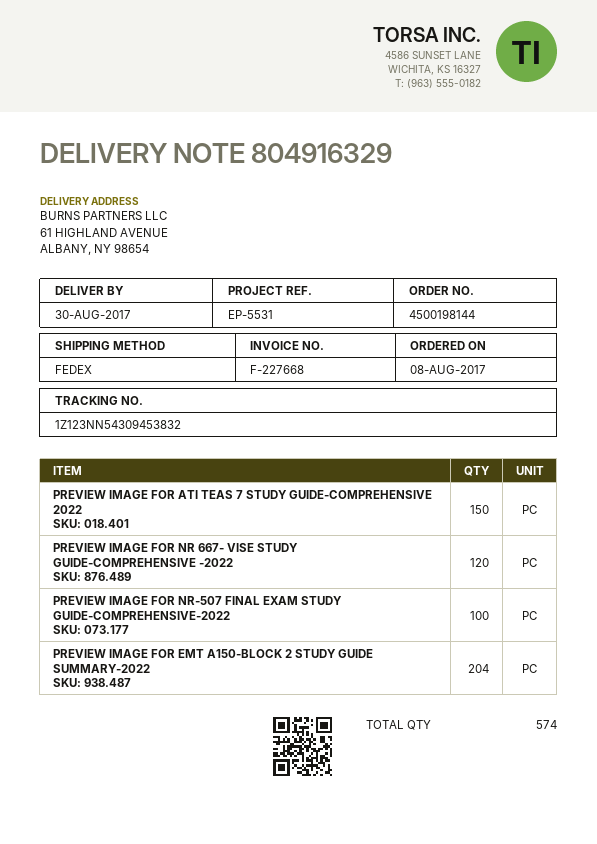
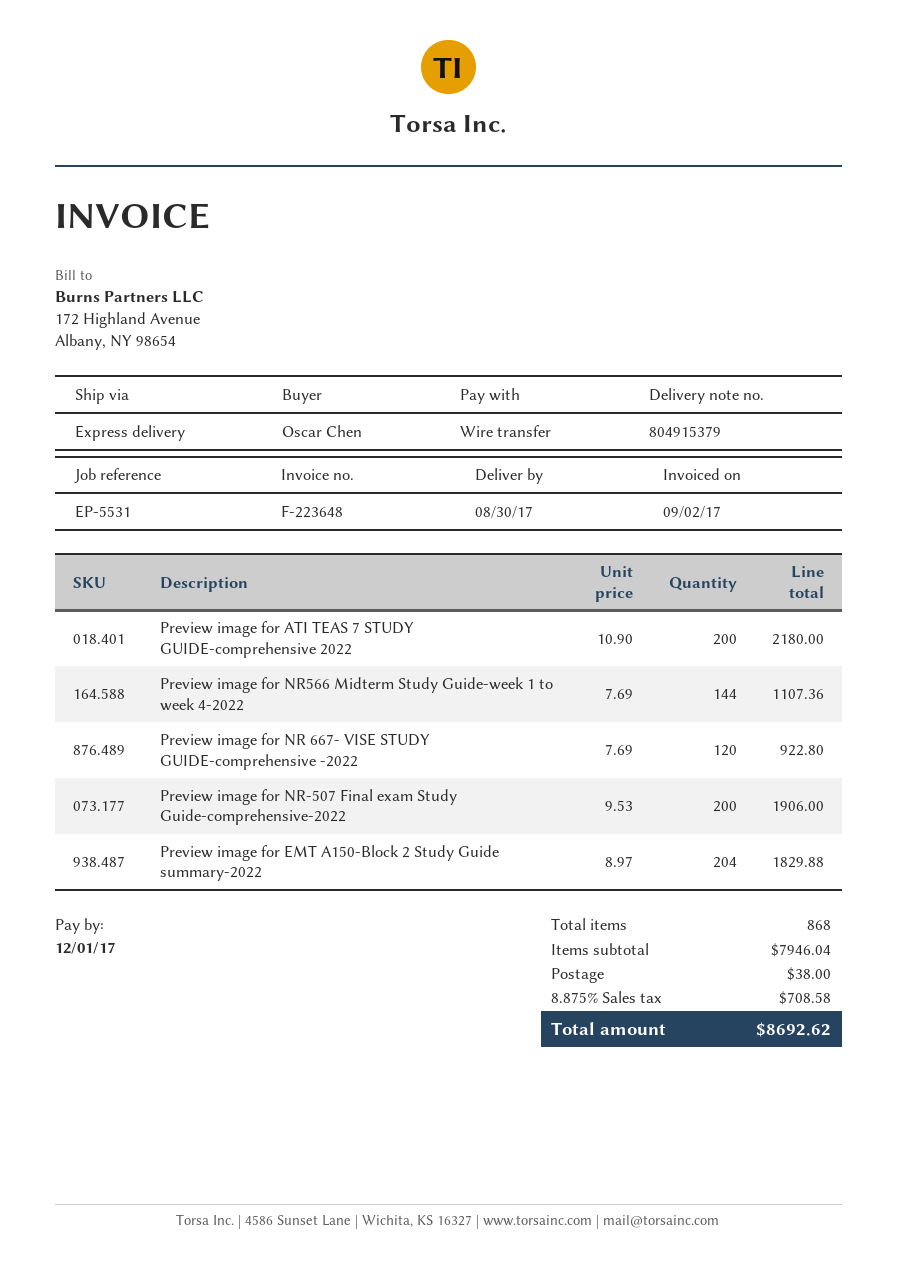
delivery note number: 804916329 -> 804915379
invoice number: F-227668 -> F-223648
shipping method: FedEx -> express
PREVIEW IMAGE FOR ATI TEAS 7 STUDY GUIDE-COMPREHENSIVE 2022: 150 -> 200
PREVIEW IMAGE FOR NR-507 FINAL EXAM STUDY GUIDE-COMPREHENSIVE-2022: 100 -> 200
Preview image for NR566 Midterm Study Guide-week 1 to week 4-2022: none -> 144
total quantity: 574 -> 868

